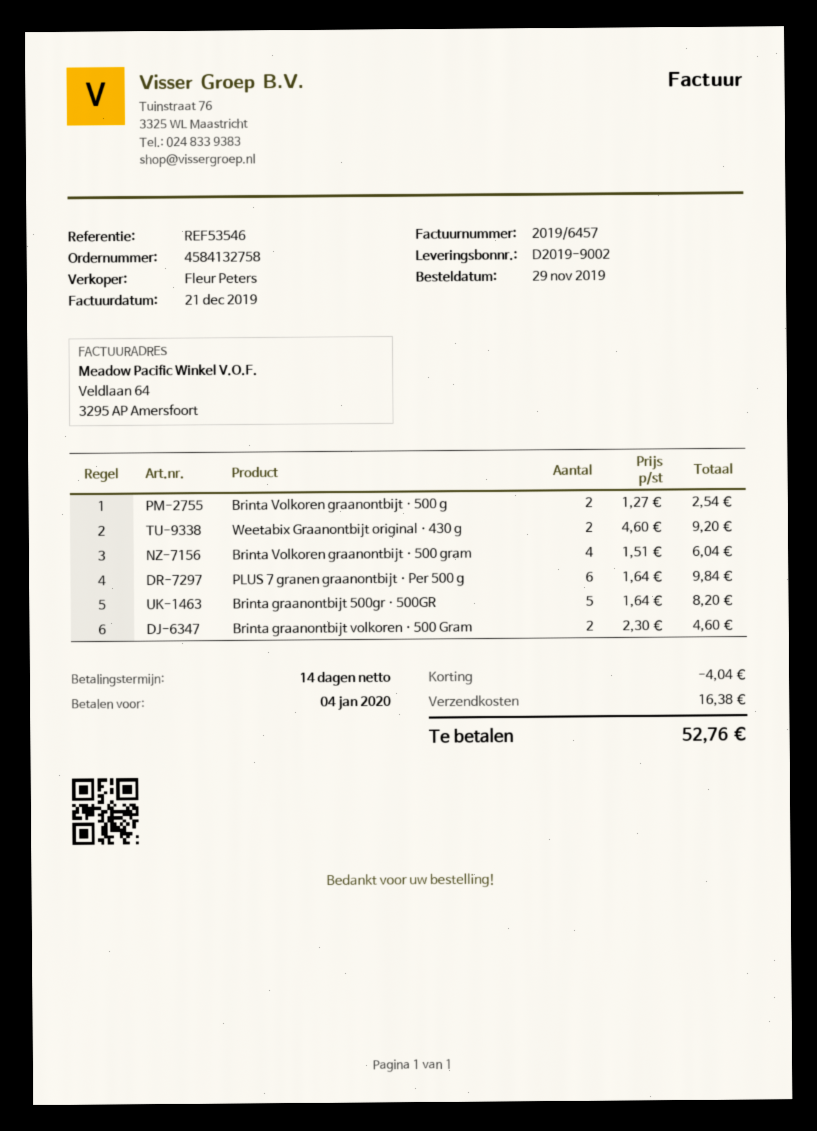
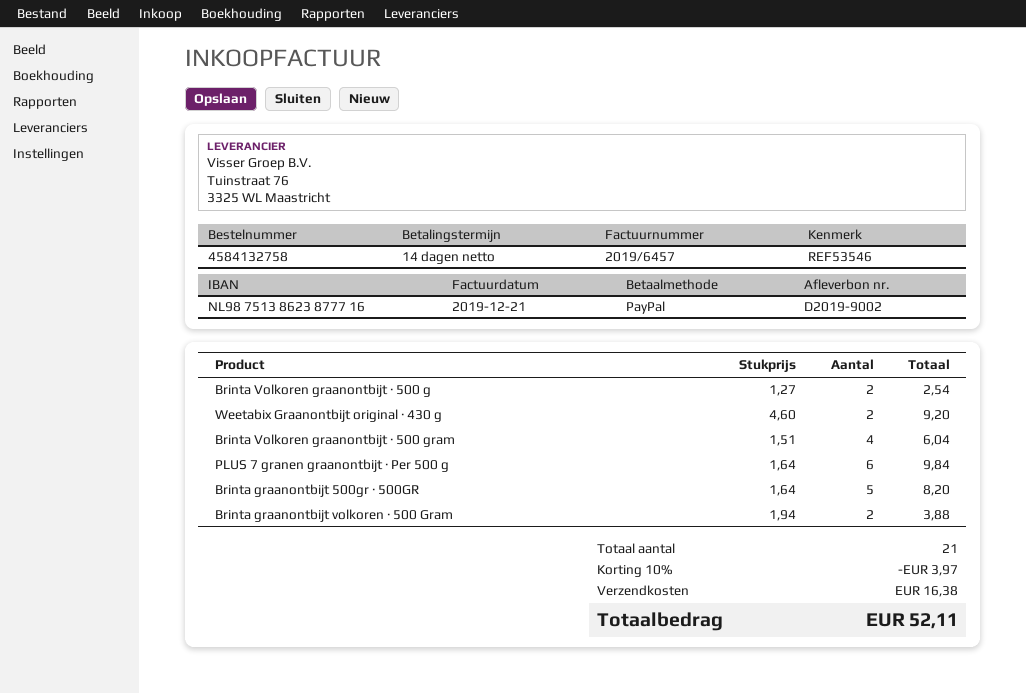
Brinta graanontbijt volkoren · 500 Gram: 2 x 2.30 = 4.60 -> 2 x 1.94 = 3.88
discount: 4.04 -> 3.97
total: 52.76 -> 52.11

